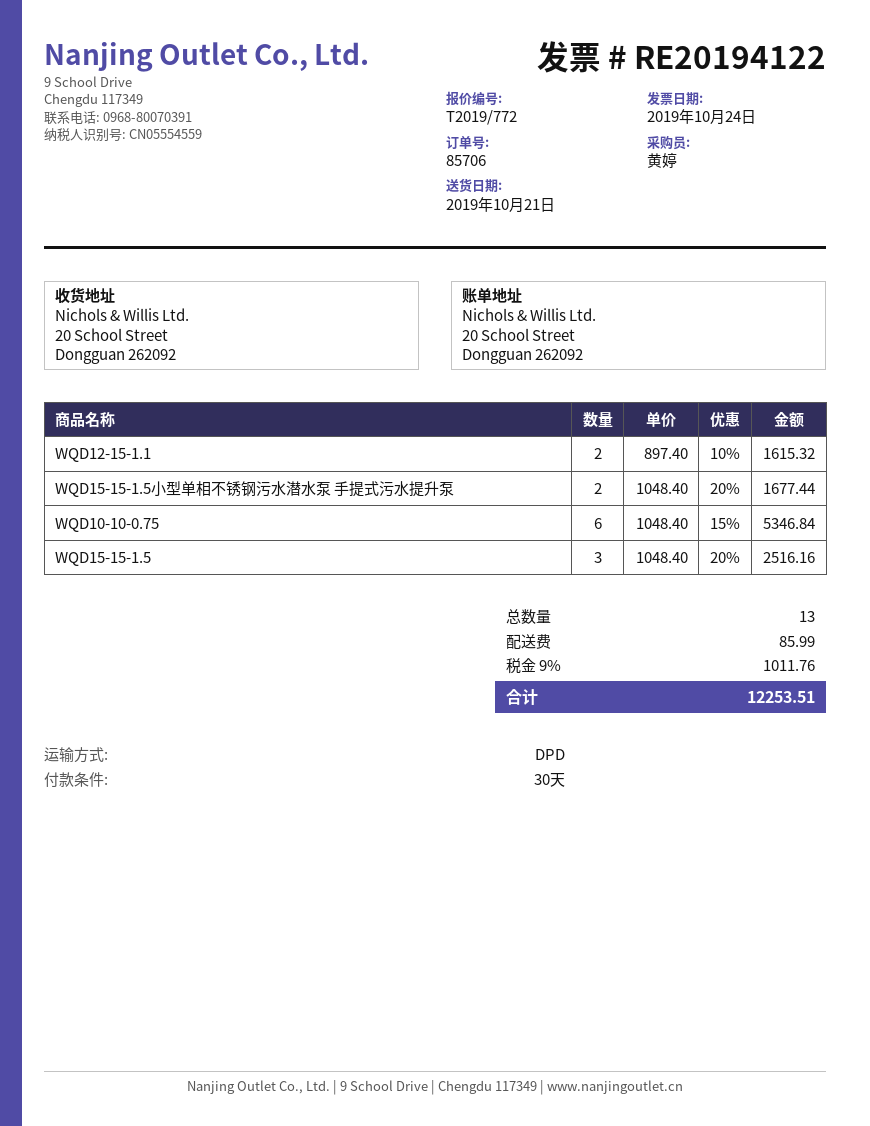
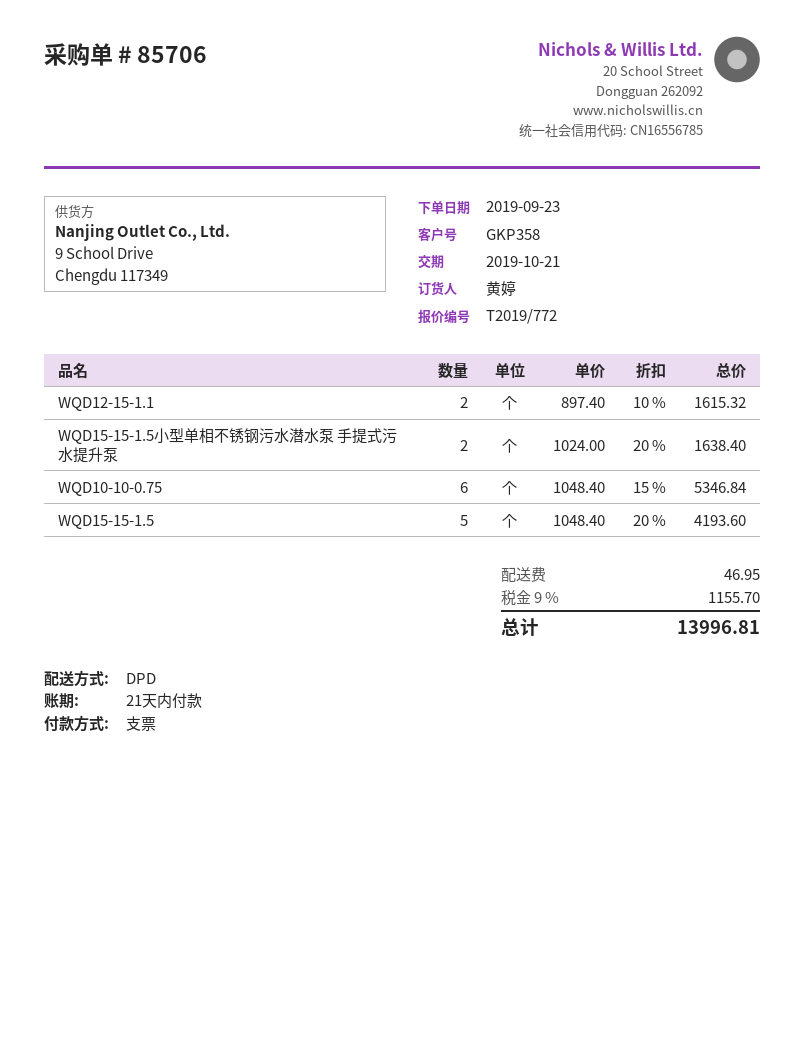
payment terms: 30 days -> 21 days
WQD15-15-1.5小型单相不锈钢污水潜水泵 手提式污水提升泵: 2 x 1048.40 - 20% = 1677.44 -> 2 x 1024.00 - 20% = 1638.40
WQD15-15-1.5: 3 x 1048.40 - 20% = 2516.16 -> 5 x 1048.40 - 20% = 4193.60
shipping: 85.99 -> 46.95
tax: 9% = 1011.76 -> 9% = 1155.70
total: 12253.51 -> 13996.81

